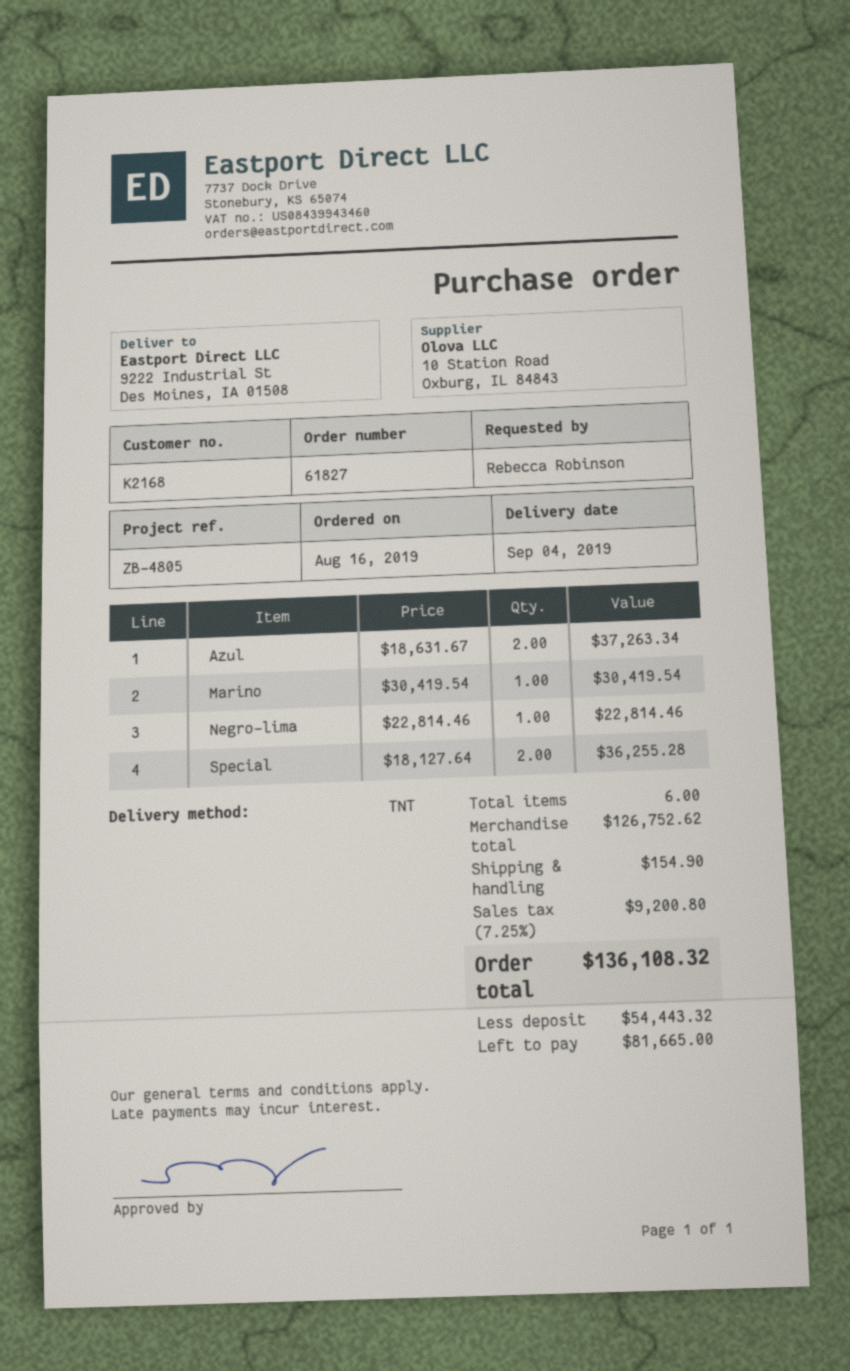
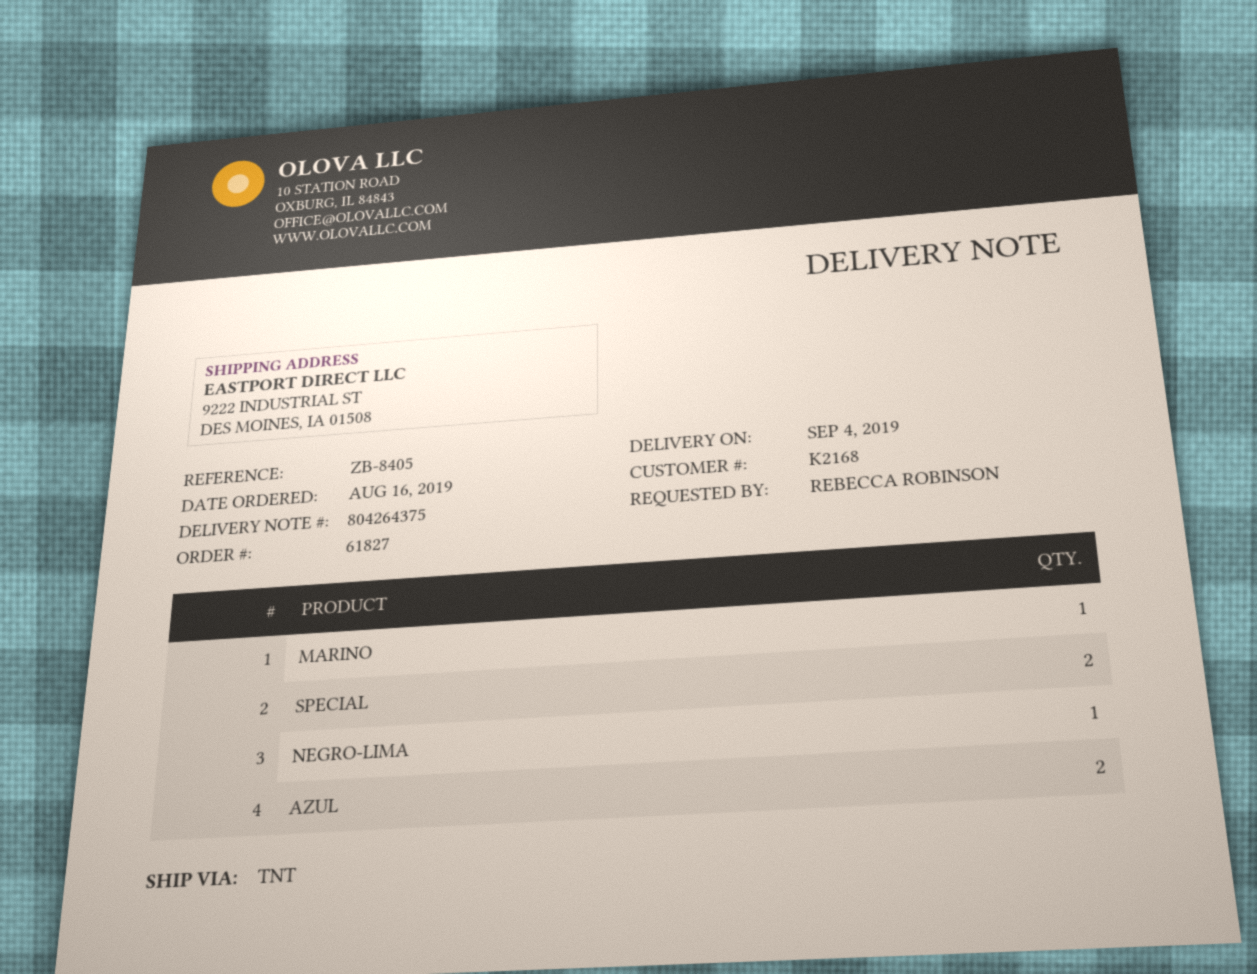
reference: ZB-4805 -> ZB-8405

